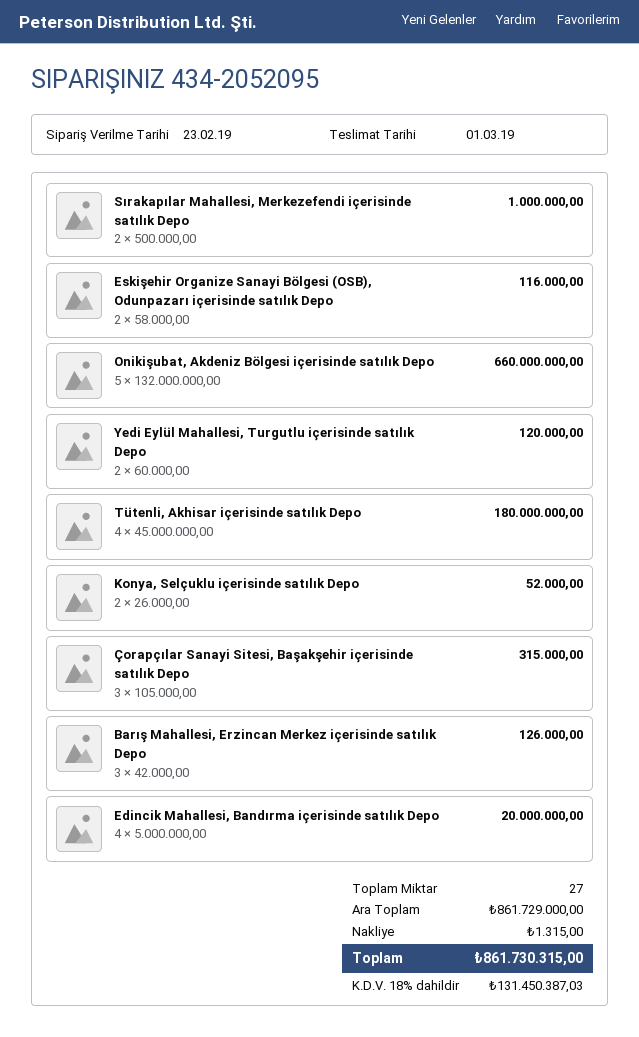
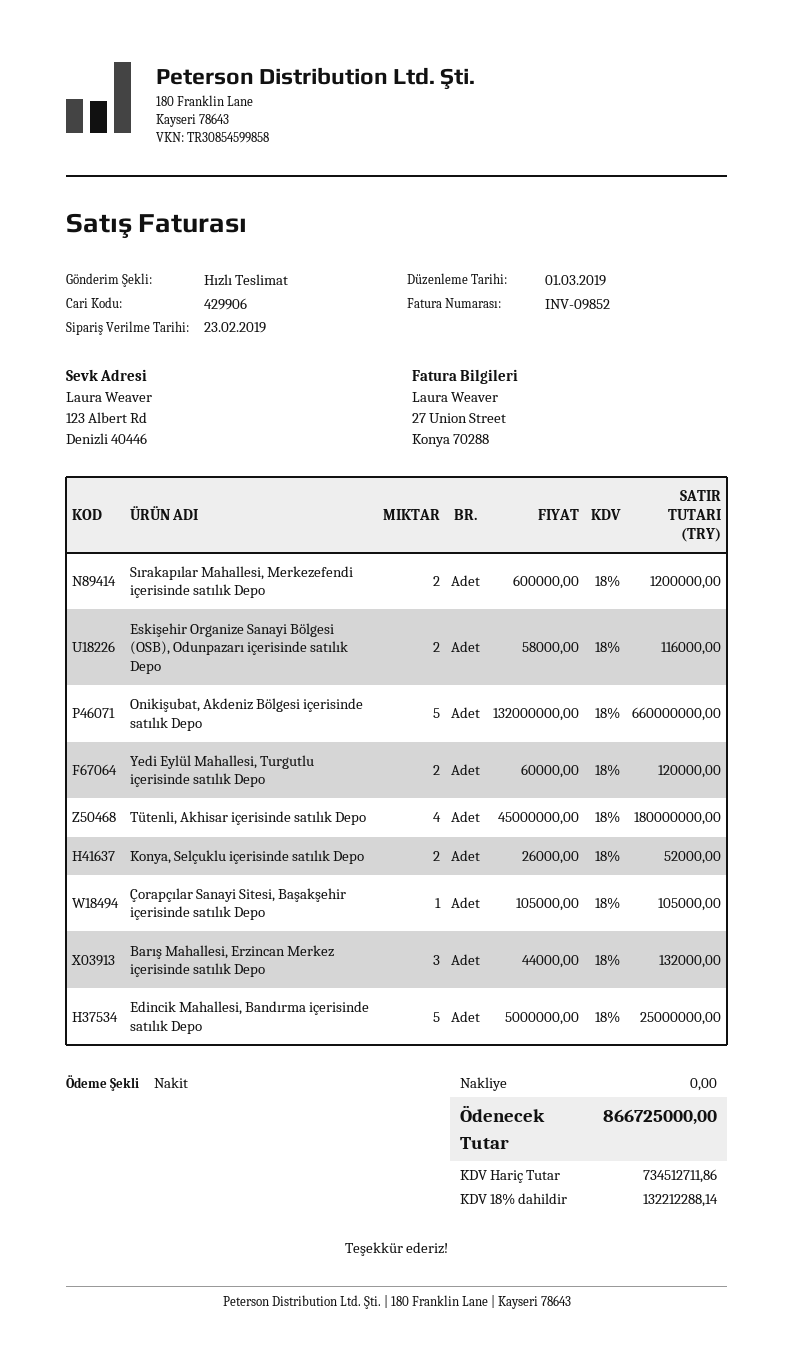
Sırakapılar Mahallesi, Merkezefendi içerisinde satılık Depo: 2 x 500000.00 = 1000000.00 -> 2 x 600000.00 = 1200000.00
Çorapçılar Sanayi Sitesi, Başakşehir içerisinde satılık Depo: 3 x 105000.00 = 315000.00 -> 1 x 105000.00 = 105000.00
Barış Mahallesi, Erzincan Merkez içerisinde satılık Depo: 3 x 42000.00 = 126000.00 -> 3 x 44000.00 = 132000.00
Edincik Mahallesi, Bandırma içerisinde satılık Depo: 4 x 5000000.00 = 20000000.00 -> 5 x 5000000.00 = 25000000.00
shipping: 1315.00 -> 0.00
tax: 18% = 131450387.03 -> 18% = 132212288.14
total: 861730315.00 -> 866725000.00

